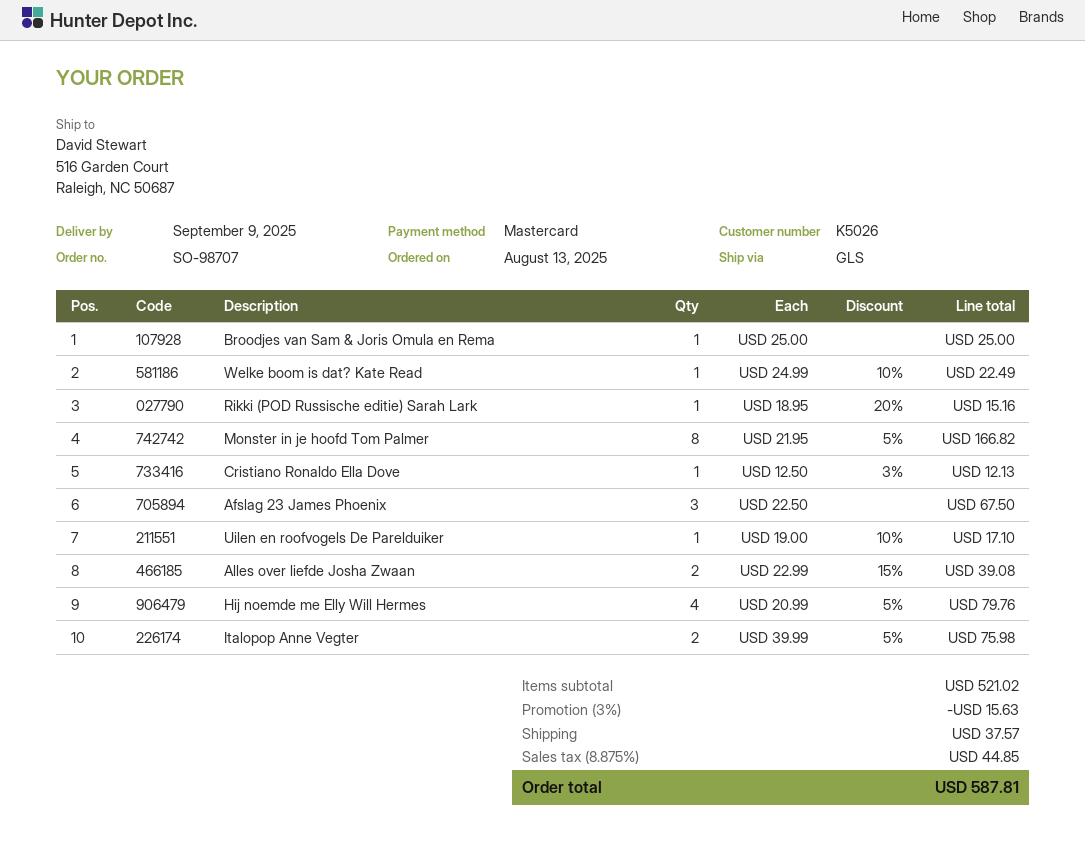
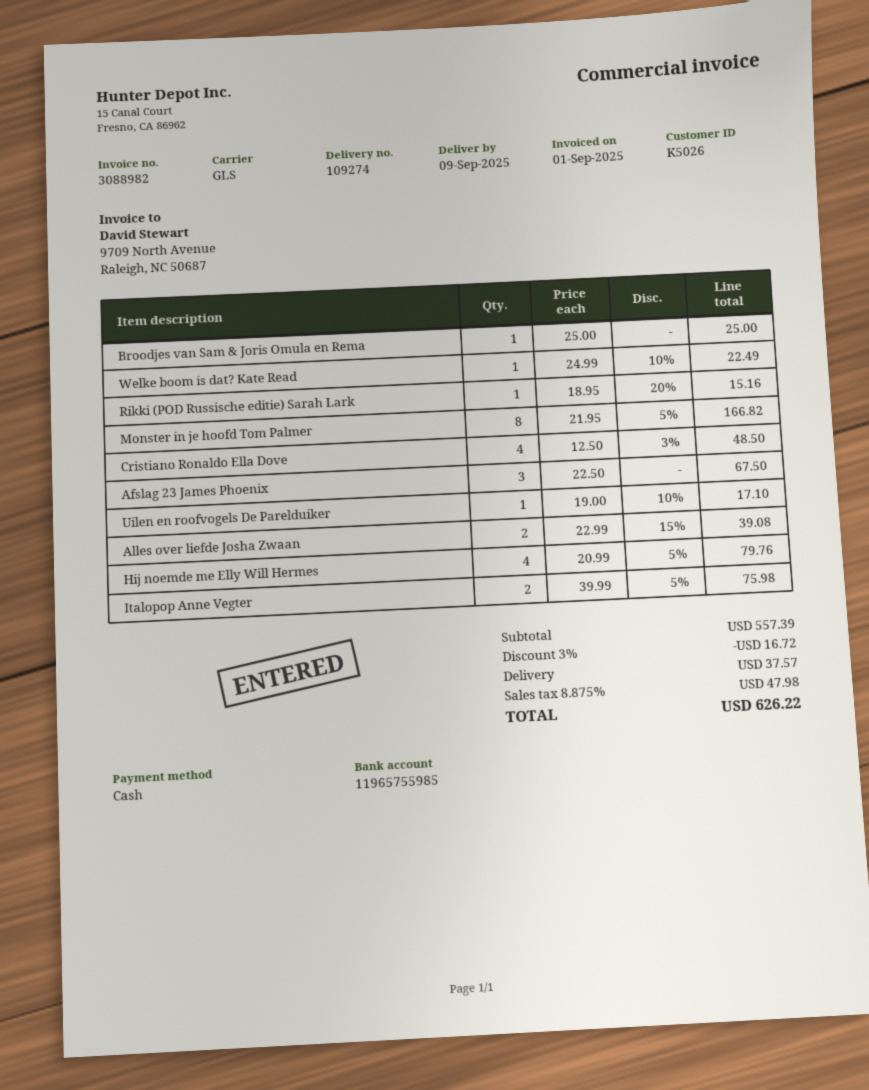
payment method: Mastercard -> cash
Cristiano Ronaldo Ella Dove: 1 x 12.50 - 3% = 12.13 -> 4 x 12.50 - 3% = 48.50
subtotal: 521.02 -> 557.39
discount: 3% = 15.63 -> 3% = 16.72
tax: 8.875% = 44.85 -> 8.875% = 47.98
total: 587.81 -> 626.22

